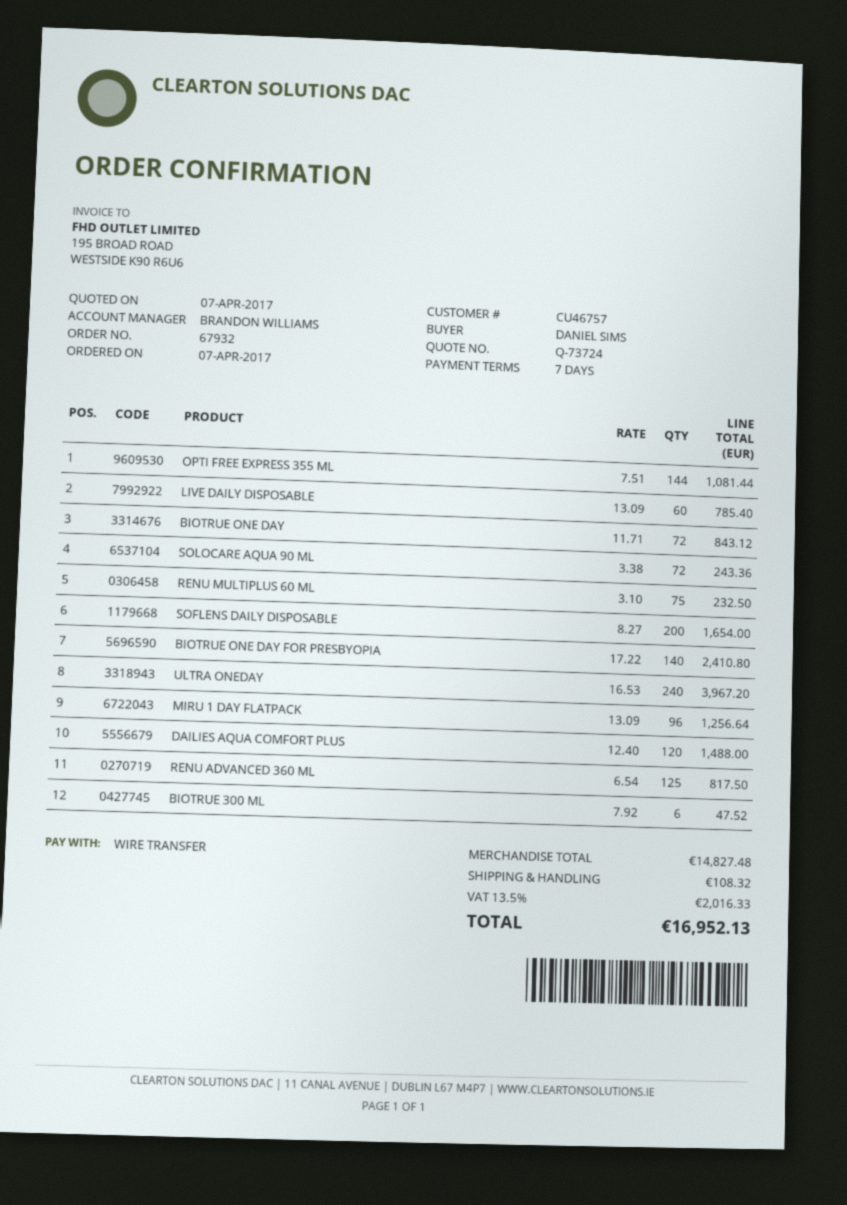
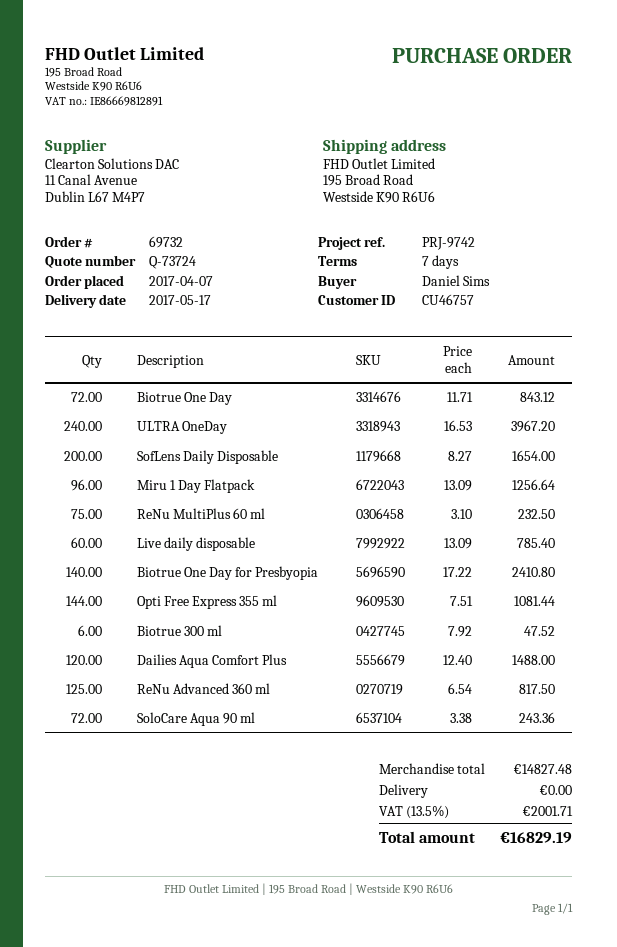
order number: 67932 -> 69732
shipping: 108.32 -> 0.00
tax: 13.5% = 2016.33 -> 13.5% = 2001.71
total: 16952.13 -> 16829.19

